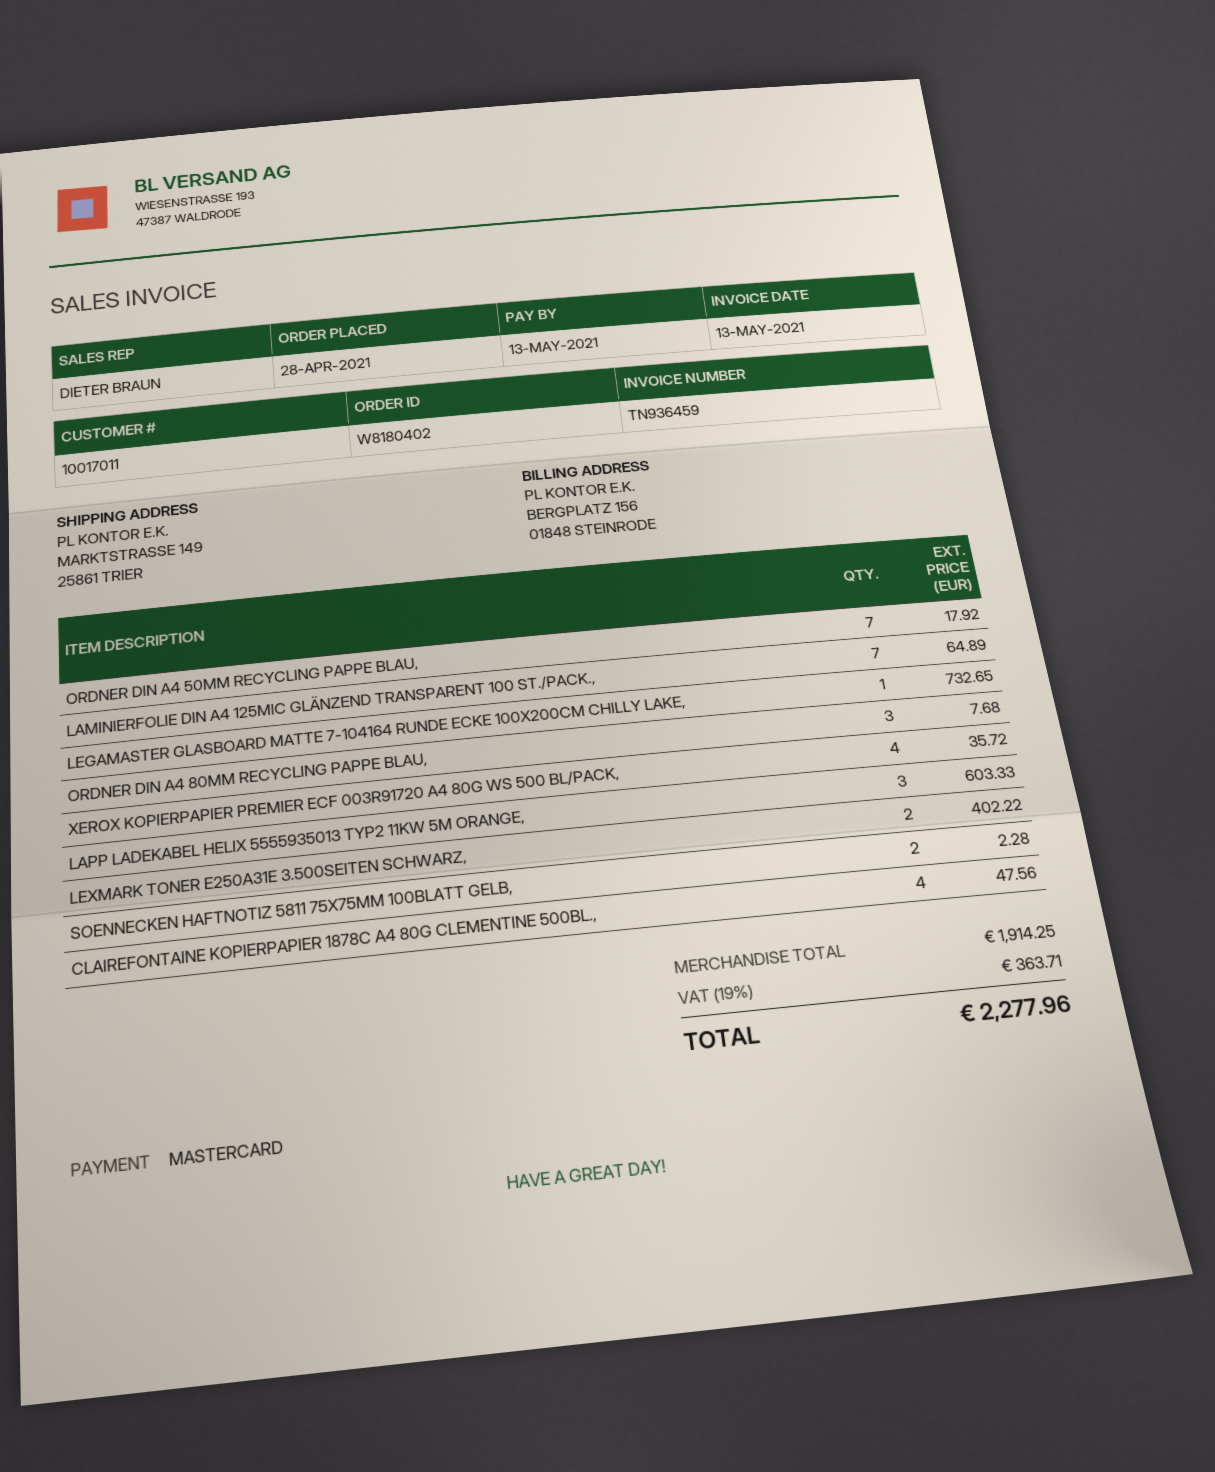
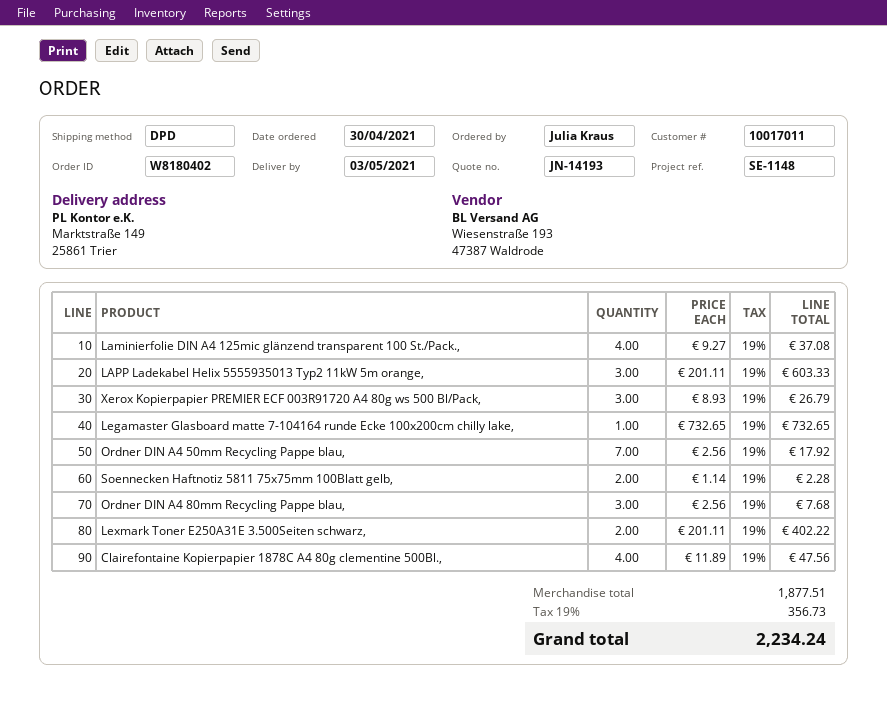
order date: 2021-04-28 -> 2021-04-30
LAMINIERFOLIE DIN A4 125MIC GLÄNZEND TRANSPARENT 100 ST./PACK.,: 7 for 64.89 -> 4 for 37.08
XEROX KOPIERPAPIER PREMIER ECF 003R91720 A4 80G WS 500 BL/PACK,: 4 for 35.72 -> 3 for 26.79
subtotal: 1914.25 -> 1877.51
tax: 19% = 363.71 -> 19% = 356.73
total: 2277.96 -> 2234.24

